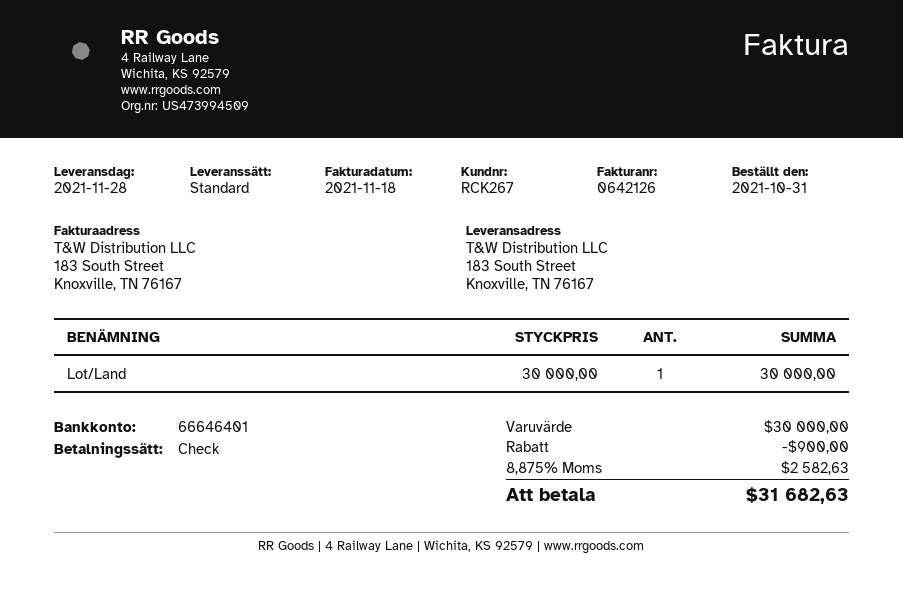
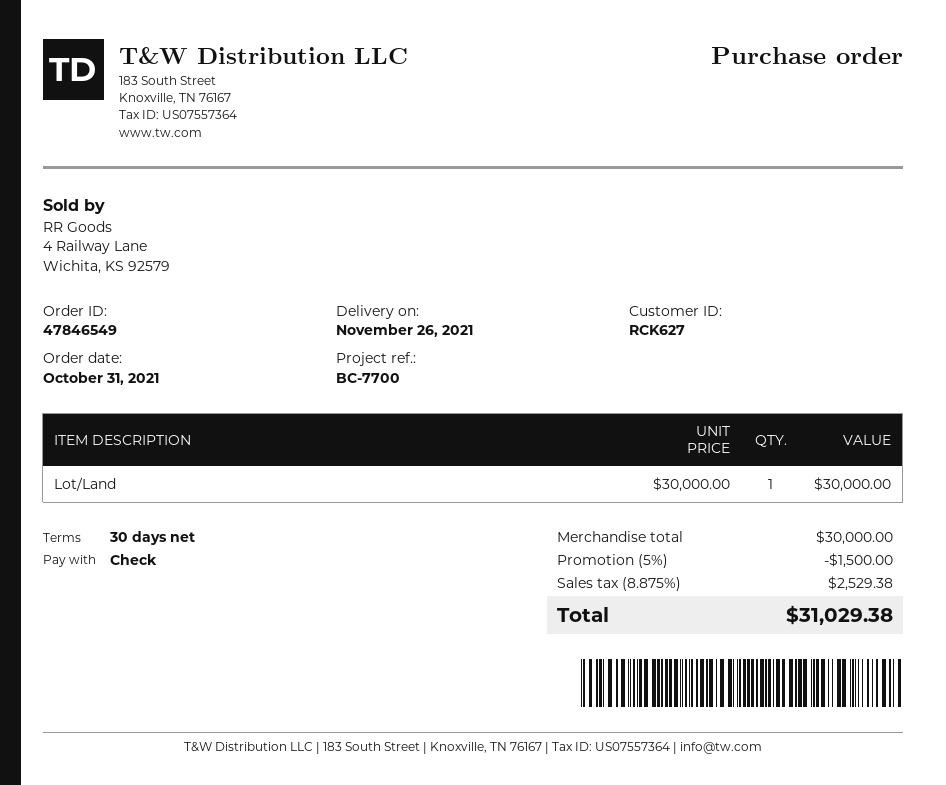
delivery date: 2021-11-28 -> 2021-11-26
customer number: RCK267 -> RCK627
discount: 900.00 -> 1500.00
tax: 8.875% = 2582.63 -> 8.875% = 2529.38
total: 31682.63 -> 31029.38

